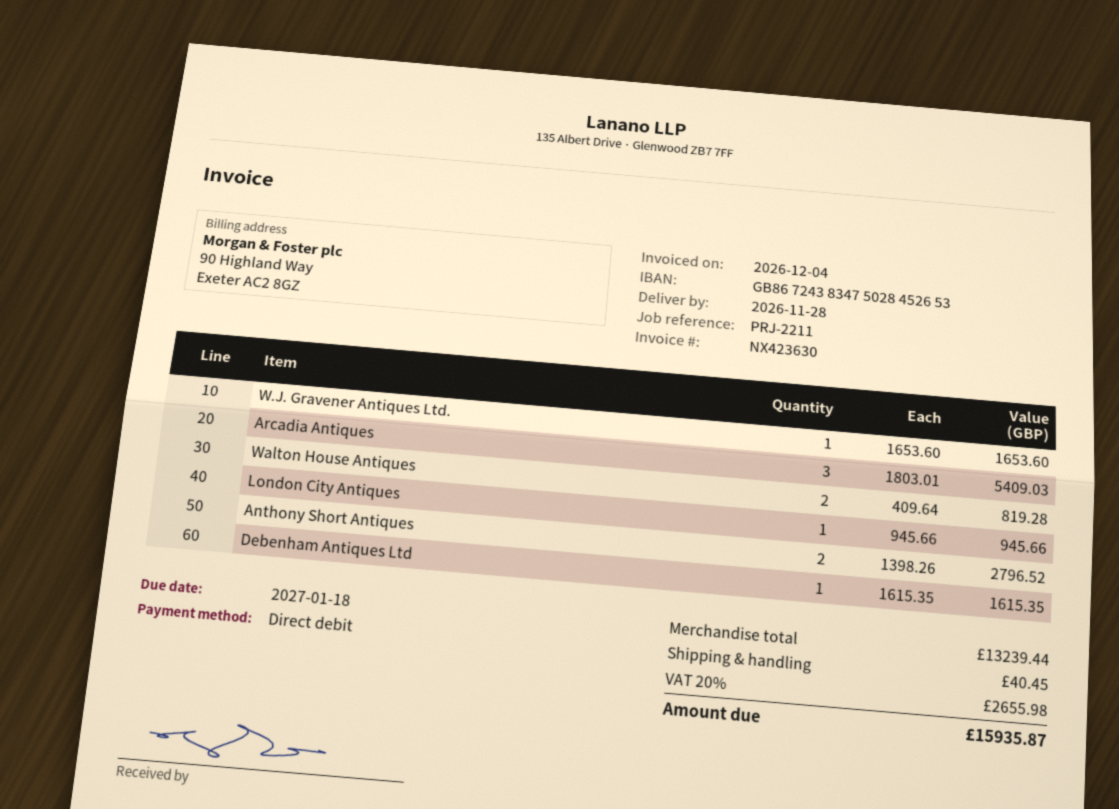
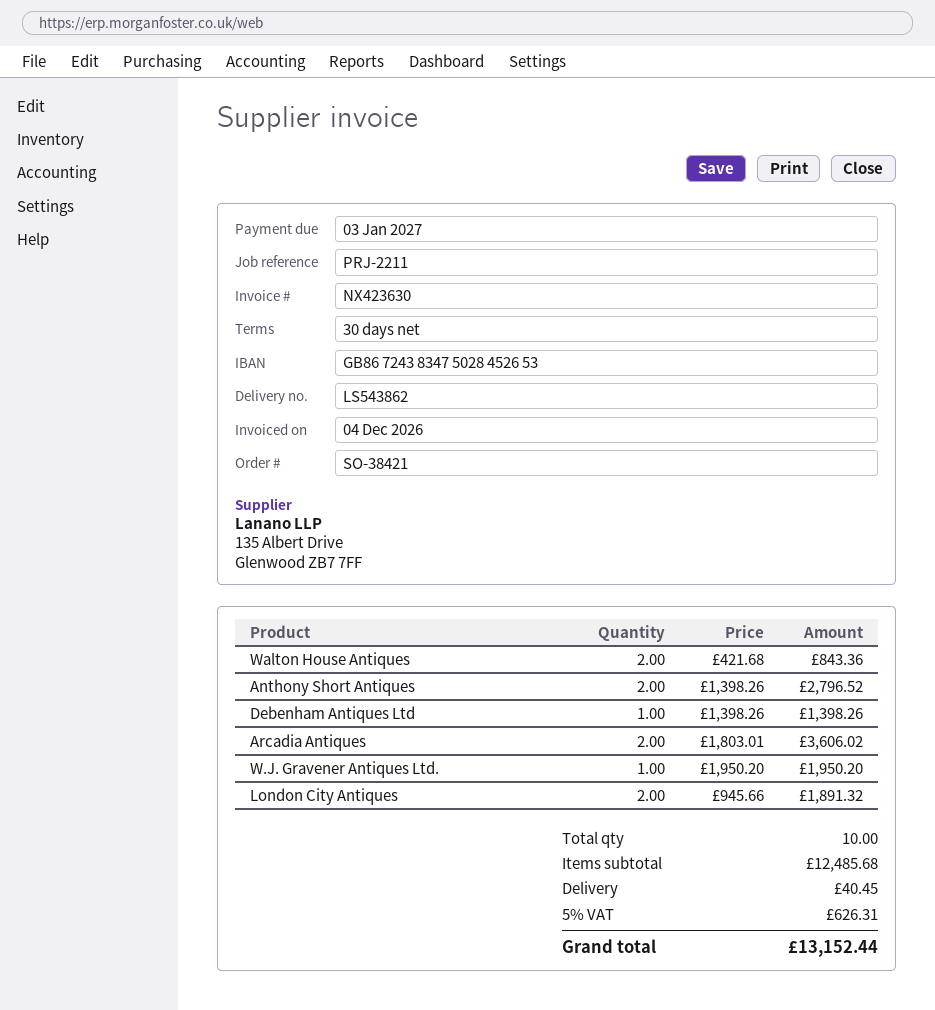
due date: 2027-01-18 -> 2027-01-03
W.J. Gravener Antiques Ltd.: 1 x 1653.60 = 1653.60 -> 1 x 1950.20 = 1950.20
Arcadia Antiques: 3 x 1803.01 = 5409.03 -> 2 x 1803.01 = 3606.02
Walton House Antiques: 2 x 409.64 = 819.28 -> 2 x 421.68 = 843.36
London City Antiques: 1 x 945.66 = 945.66 -> 2 x 945.66 = 1891.32
Debenham Antiques Ltd: 1 x 1615.35 = 1615.35 -> 1 x 1398.26 = 1398.26
subtotal: 13239.44 -> 12485.68
tax: 20% = 2655.98 -> 5% = 626.31
total: 15935.87 -> 13152.44

